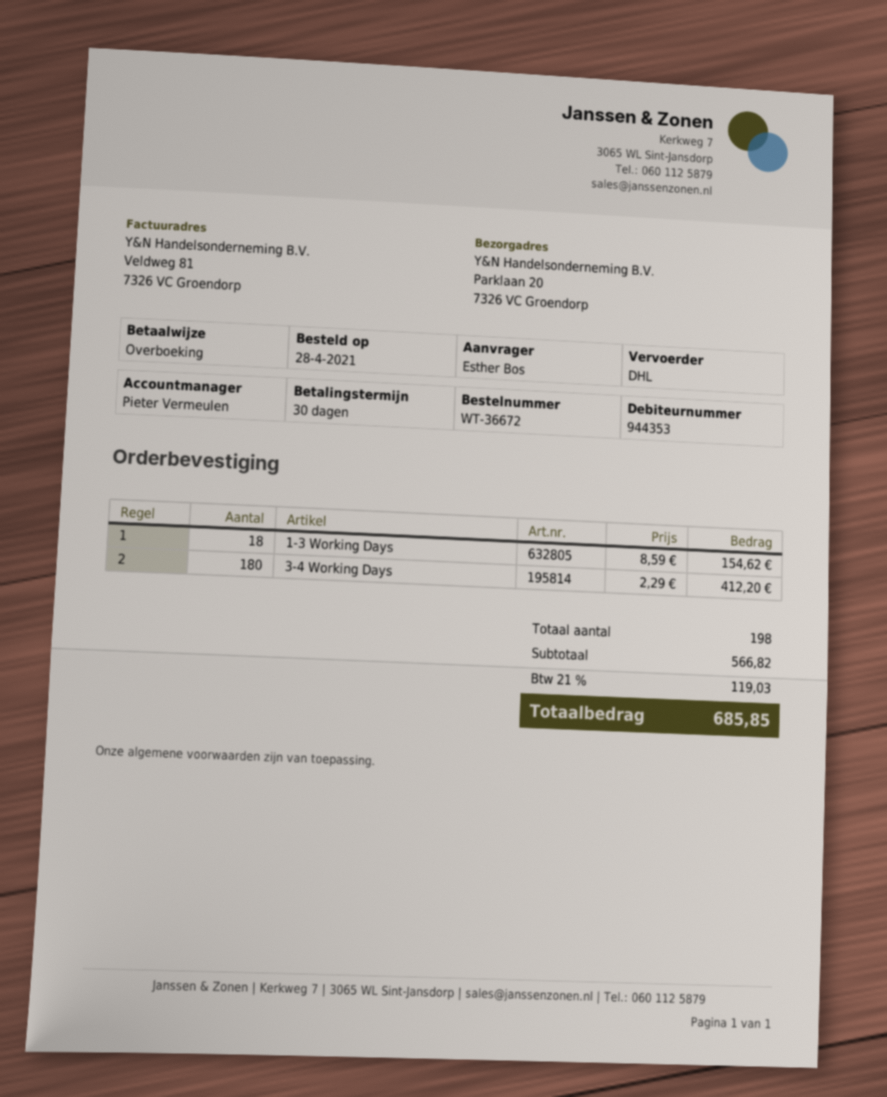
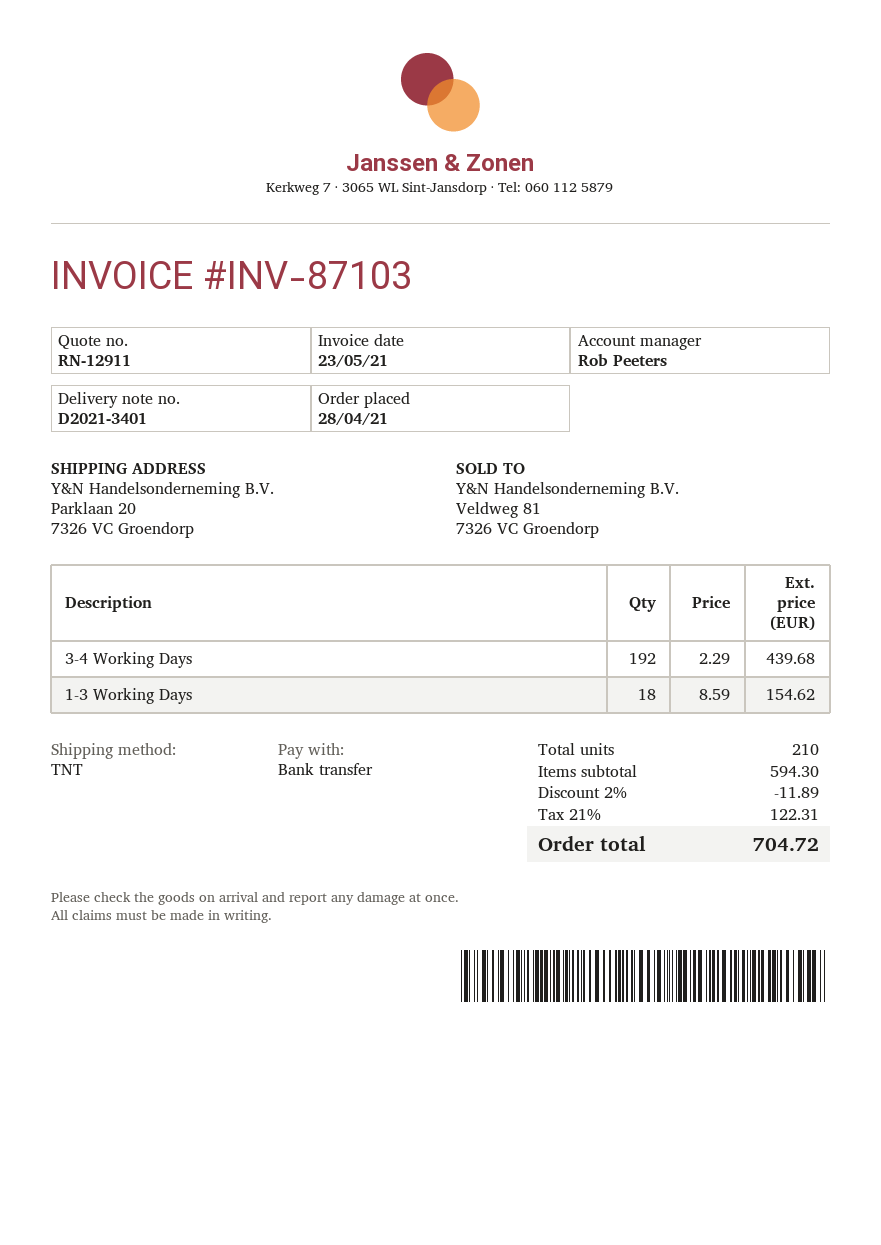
sales rep: Pieter Vermeulen -> Rob Peeters
shipping method: DHL -> TNT
3-4 Working Days: 180 x 2.29 = 412.20 -> 192 x 2.29 = 439.68
total quantity: 198 -> 210
subtotal: 566.82 -> 594.30
discount: none -> 2% = 11.89
tax: 21% = 119.03 -> 21% = 122.31
total: 685.85 -> 704.72

